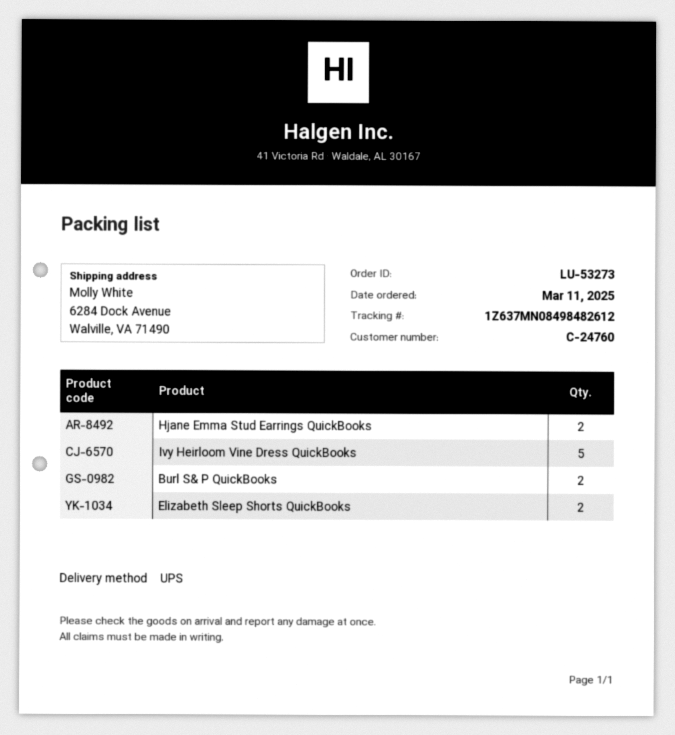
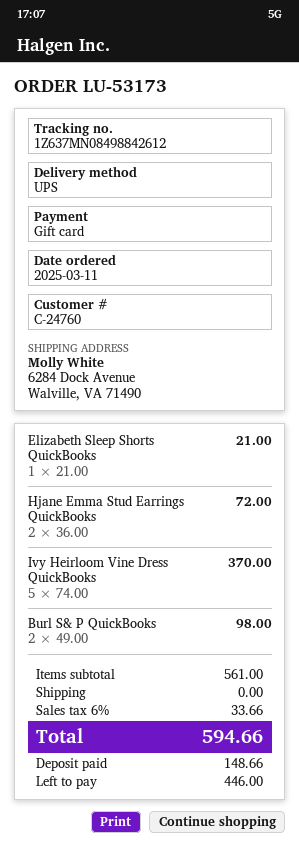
order number: LU-53273 -> LU-53173
tracking number: 1Z637MN08498482612 -> 1Z637MN08498842612
Elizabeth Sleep Shorts QuickBooks: 2 -> 1

